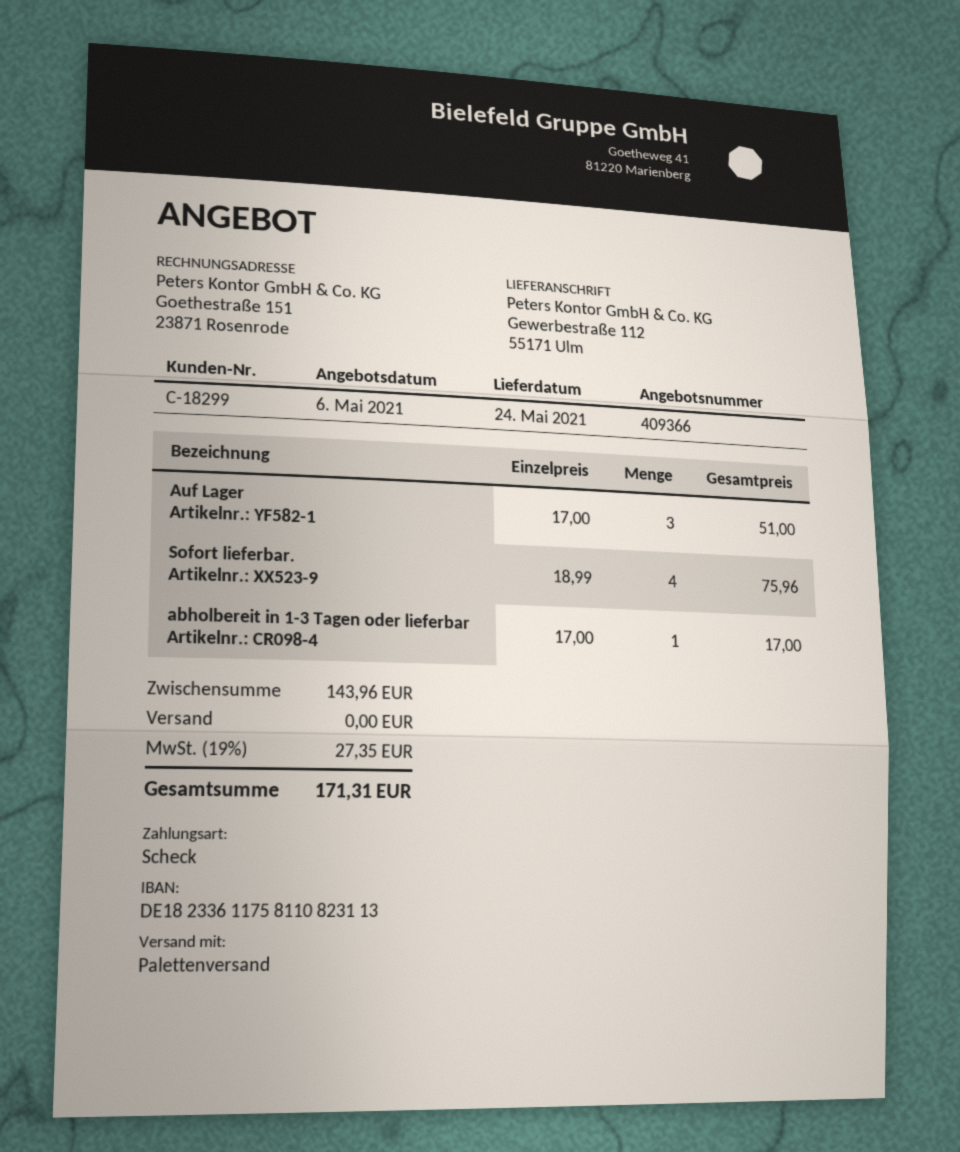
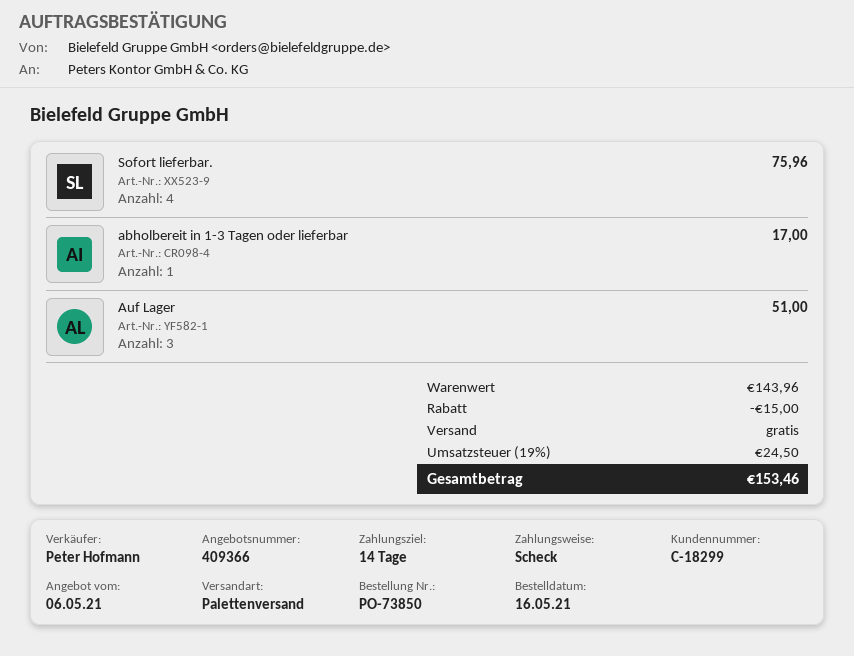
discount: none -> 15.00
tax: 19% = 27.35 -> 19% = 24.50
total: 171.31 -> 153.46

